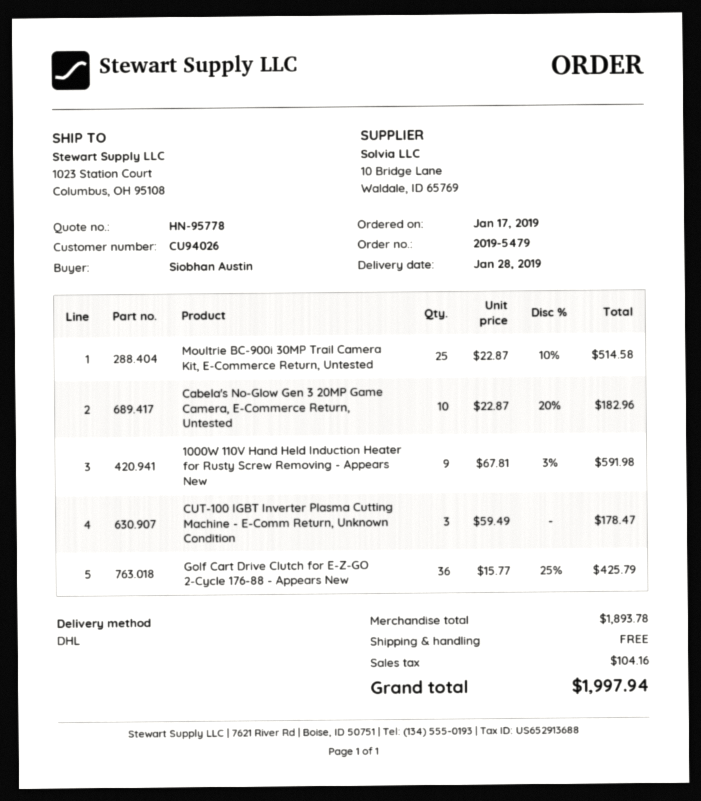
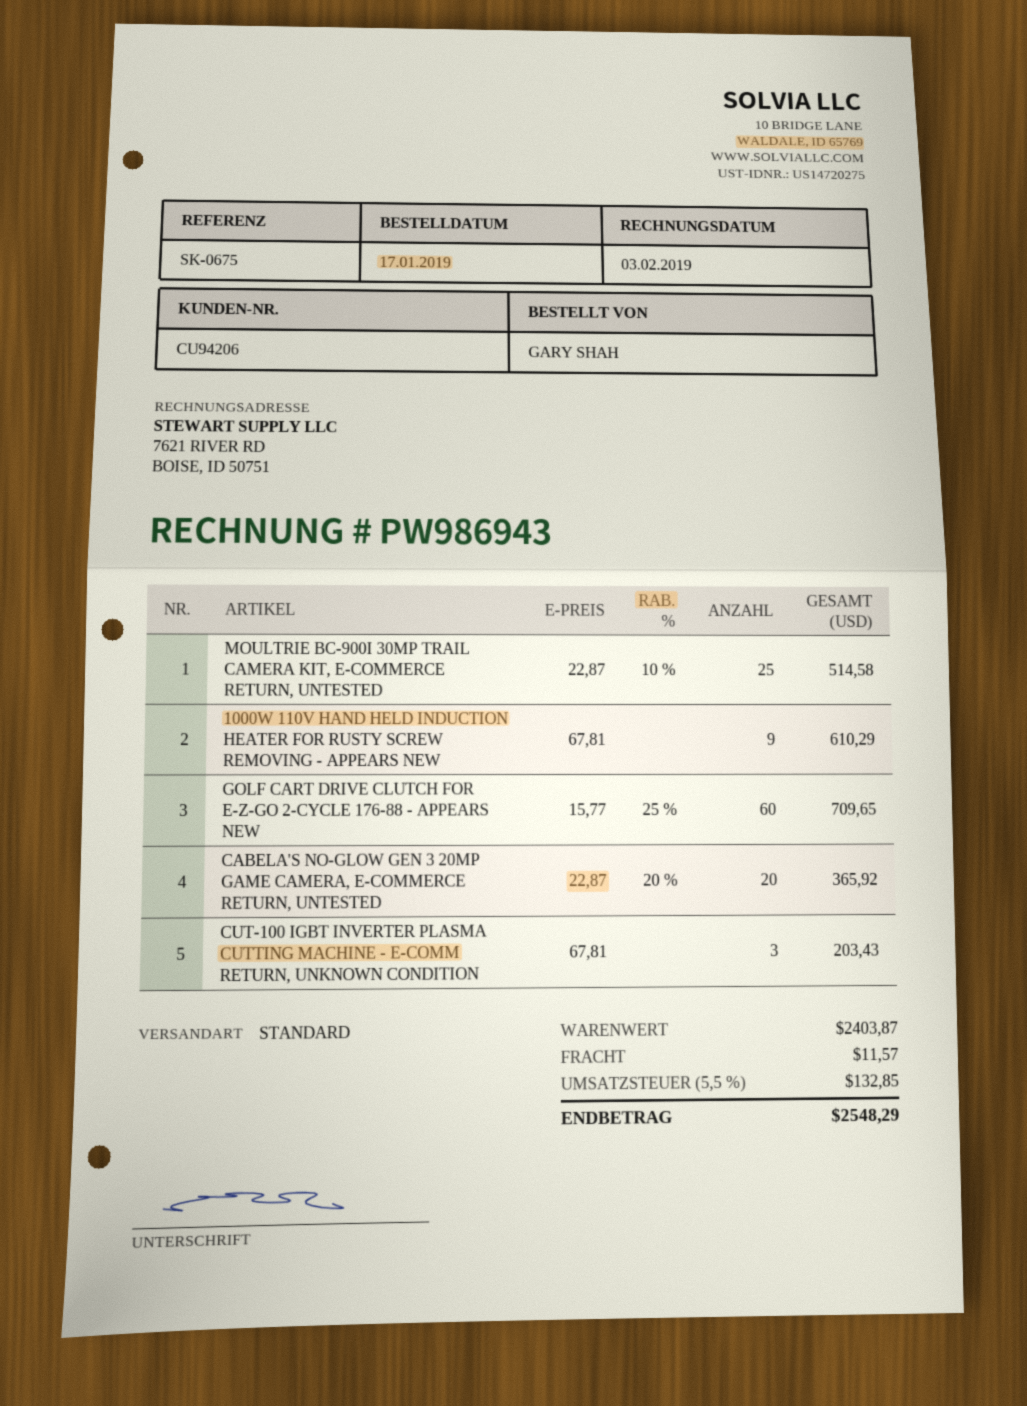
customer number: CU94026 -> CU94206
ordered by: Siobhan Austin -> GARY SHAH
shipping method: DHL -> standard
Cabela's No-Glow Gen 3 20MP Game Camera, E-Commerce Return, Untested: 10 x 22.87 - 20% = 182.96 -> 20 x 22.87 - 20% = 365.92
1000W 110V Hand Held Induction Heater for Rusty Screw Removing - Appears New: 9 x 67.81 - 3% = 591.98 -> 9 x 67.81 = 610.29
CUT-100 IGBT Inverter Plasma Cutting Machine - E-Comm Return, Unknown Condition: 3 x 59.49 = 178.47 -> 3 x 67.81 = 203.43
Golf Cart Drive Clutch for E-Z-GO 2-Cycle 176-88 - Appears New: 36 x 15.77 - 25% = 425.79 -> 60 x 15.77 - 25% = 709.65
subtotal: 1893.78 -> 2403.87
shipping: 0.00 -> 11.57
tax: 104.16 -> 132.85
total: 1997.94 -> 2548.29

